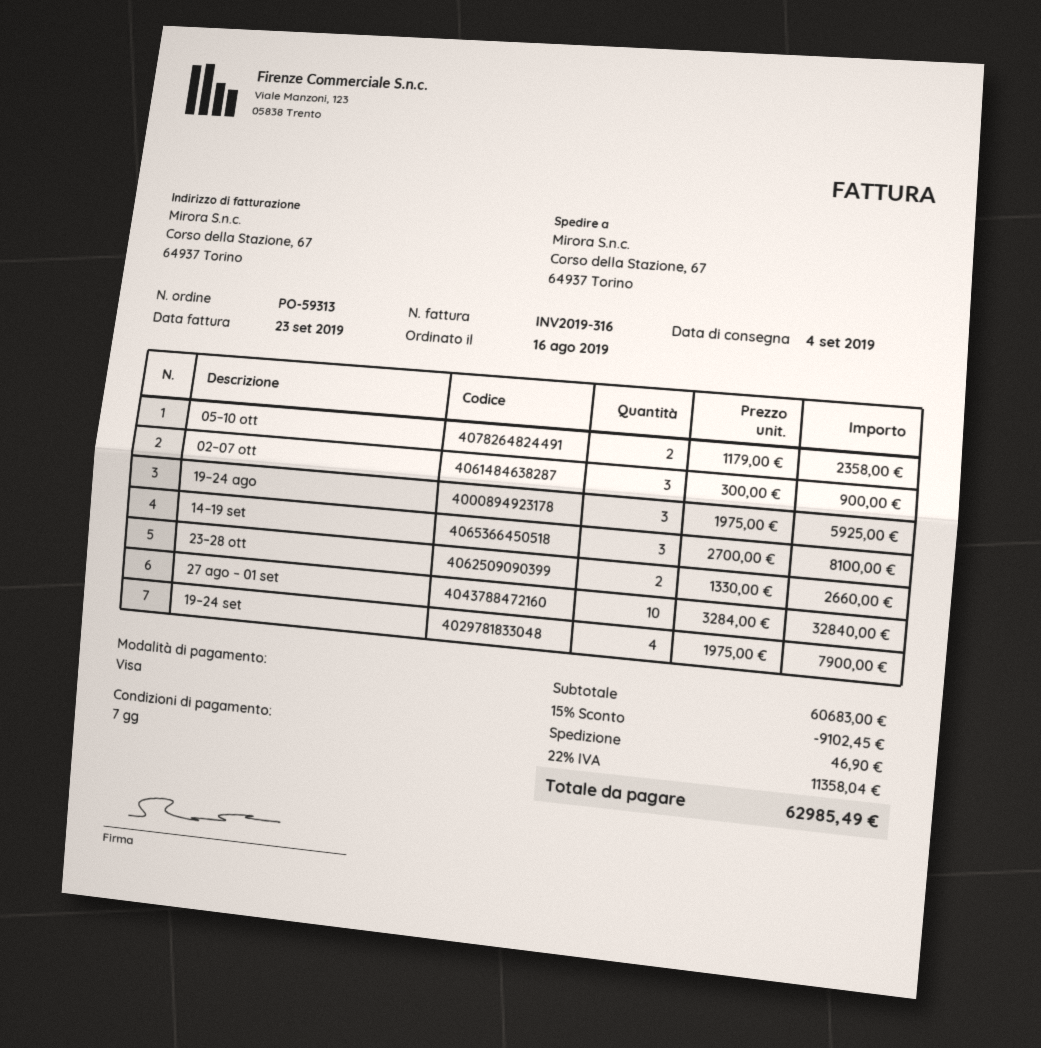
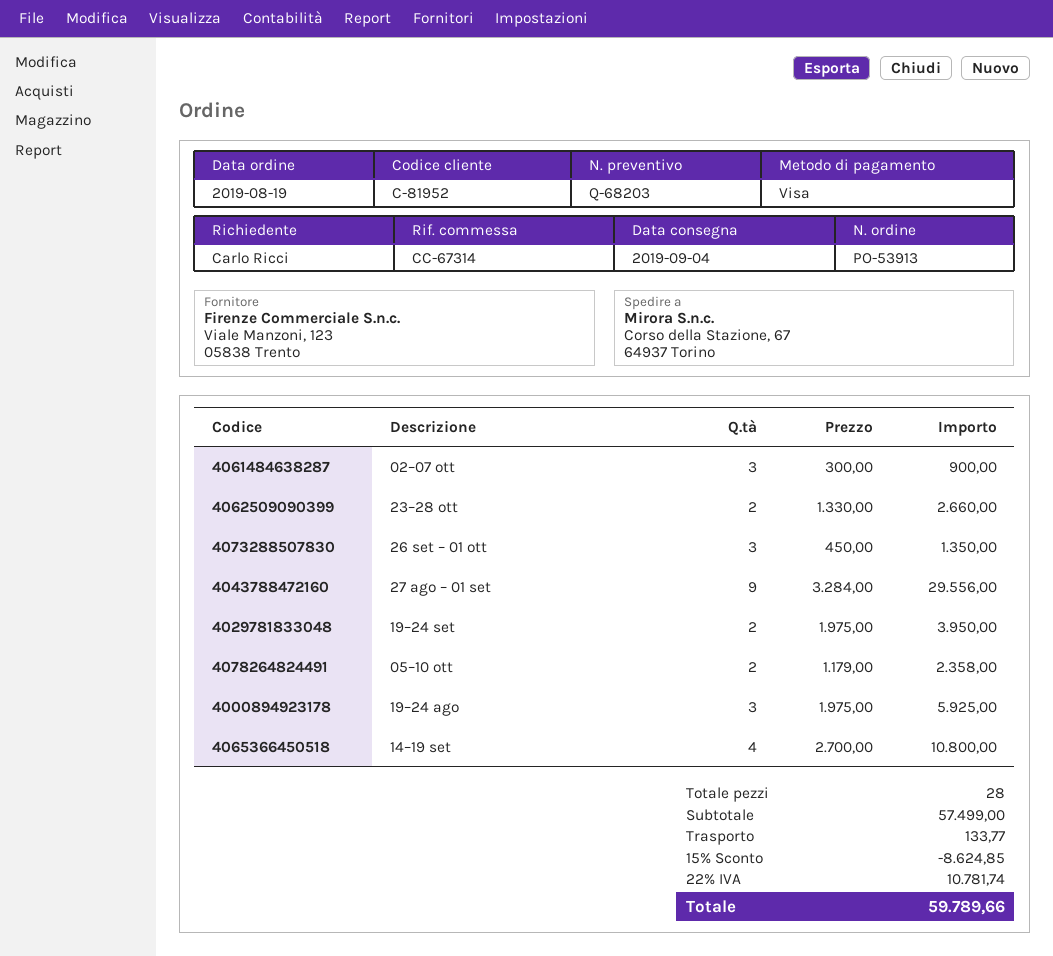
order number: PO-59313 -> PO-53913
order date: 2019-08-16 -> 2019-08-19
14–19 set: 3 x 2700.00 = 8100.00 -> 4 x 2700.00 = 10800.00
27 ago – 01 set: 10 x 3284.00 = 32840.00 -> 9 x 3284.00 = 29556.00
19–24 set: 4 x 1975.00 = 7900.00 -> 2 x 1975.00 = 3950.00
26 set – 01 ott: none -> 3 x 450.00 = 1350.00
subtotal: 60683.00 -> 57499.00
discount: 15% = 9102.45 -> 15% = 8624.85
shipping: 46.90 -> 133.77
tax: 22% = 11358.04 -> 22% = 10781.74
total: 62985.49 -> 59789.66

